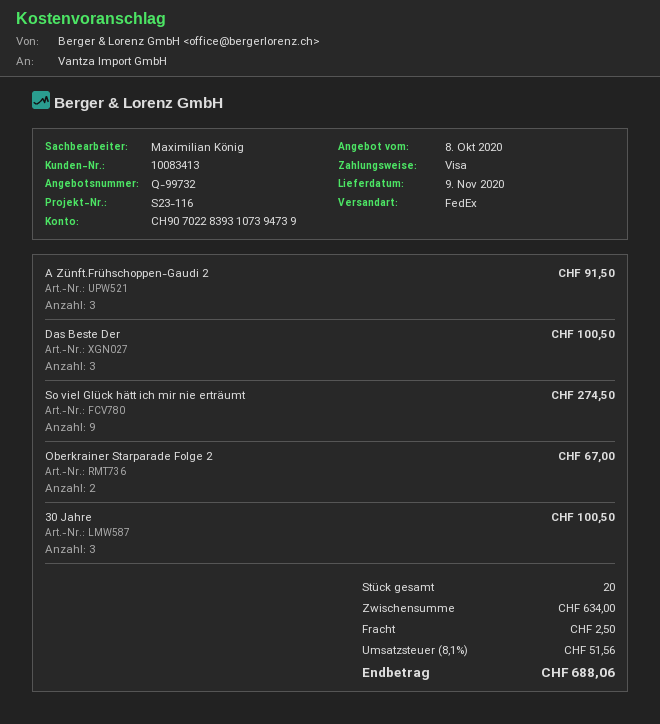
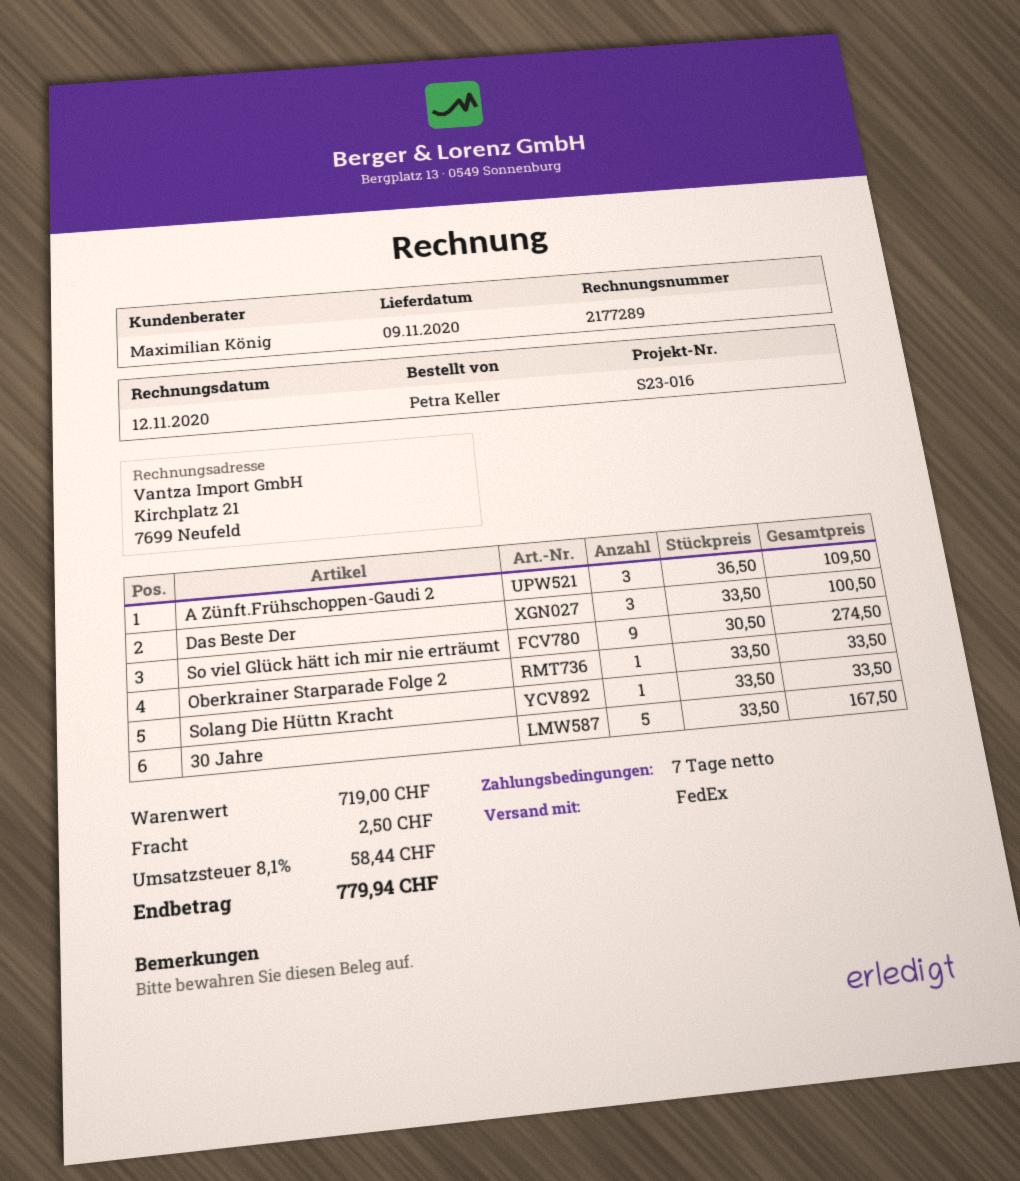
reference: S23-116 -> S23-016
A Zünft.Frühschoppen-Gaudi 2: 3 for 91.50 -> 3 for 109.50
Oberkrainer Starparade Folge 2: 2 for 67.00 -> 1 for 33.50
30 Jahre: 3 for 100.50 -> 5 for 167.50
Solang Die Hüttn Kracht: none -> 1 for 33.50
subtotal: 634.00 -> 719.00
tax: 8.1% = 51.56 -> 8.1% = 58.44
total: 688.06 -> 779.94

